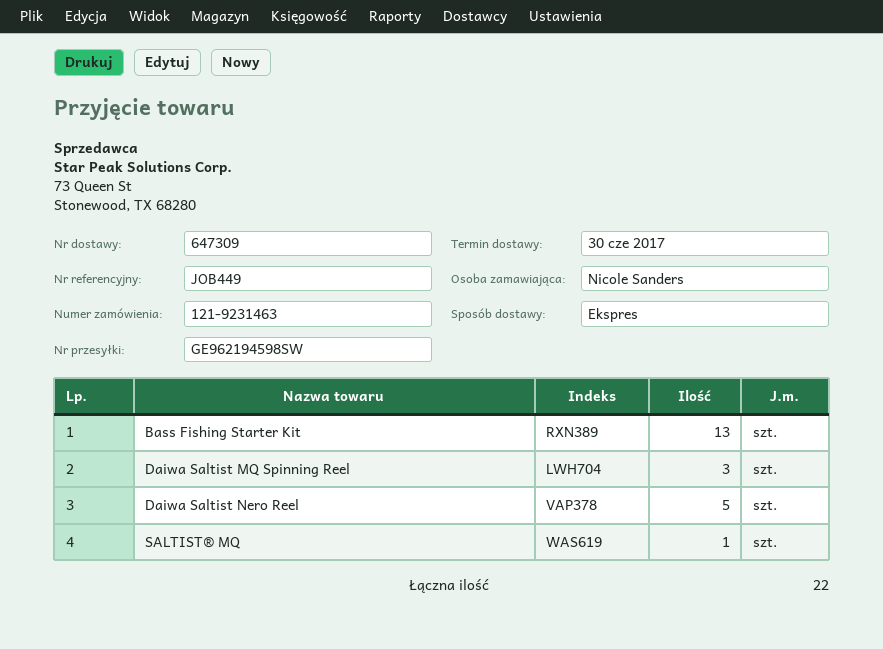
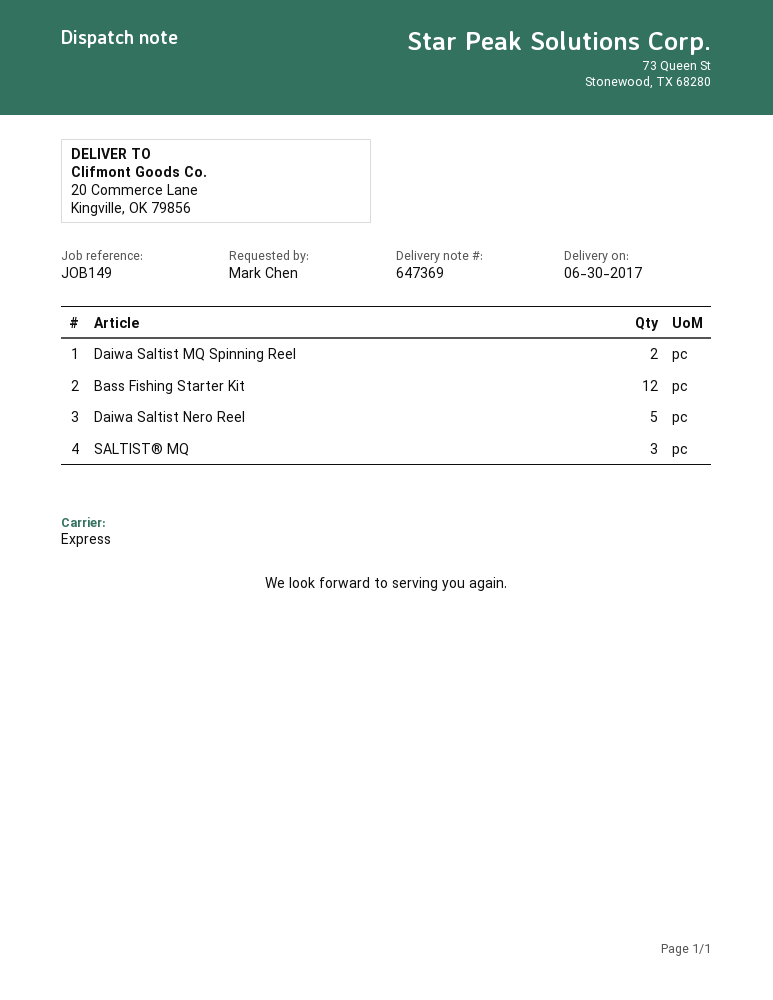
delivery note number: 647309 -> 647369
reference: JOB449 -> JOB149
ordered by: Nicole Sanders -> Mark Chen
Bass Fishing Starter Kit: 13 -> 12
Daiwa Saltist MQ Spinning Reel: 3 -> 2
SALTIST® MQ: 1 -> 3

